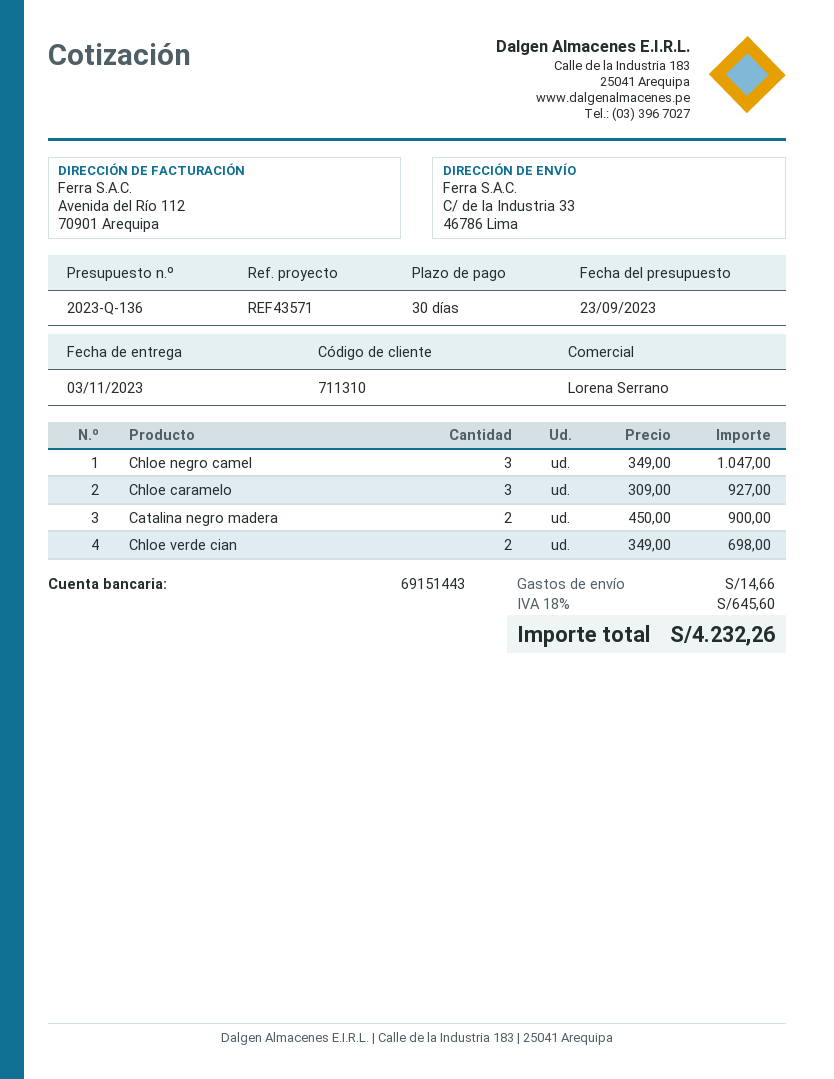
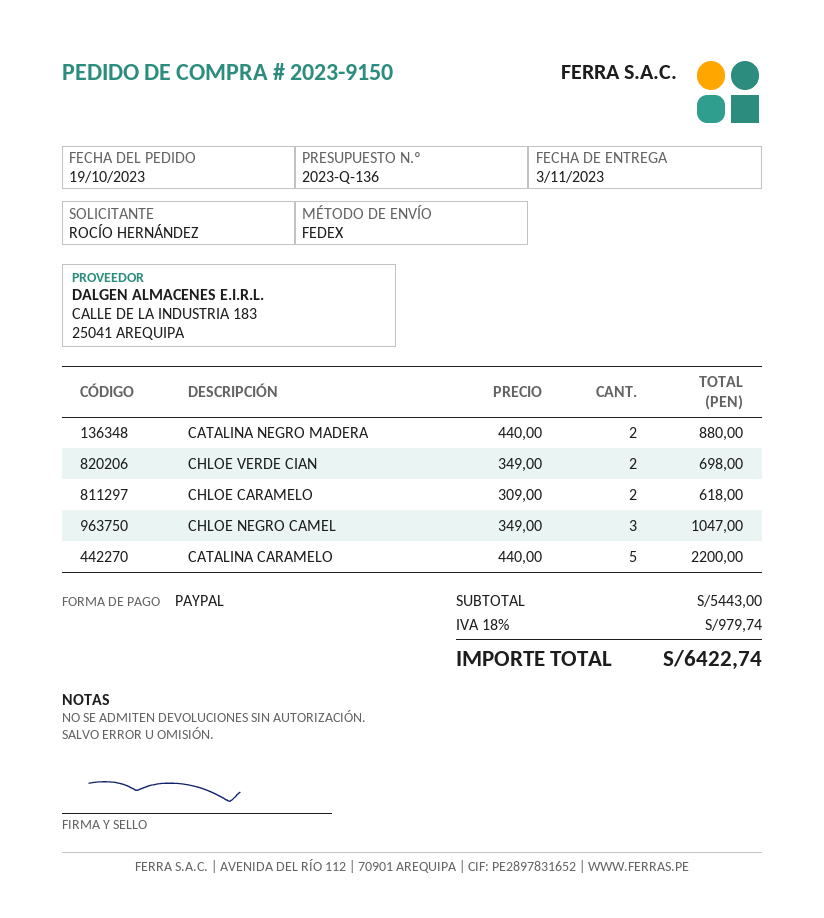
Chloe caramelo: 3 x 309.00 = 927.00 -> 2 x 309.00 = 618.00
Catalina negro madera: 2 x 450.00 = 900.00 -> 2 x 440.00 = 880.00
CATALINA CARAMELO: none -> 5 x 440.00 = 2200.00
shipping: 14.66 -> none
tax: 18% = 645.60 -> 18% = 979.74
total: 4232.26 -> 6422.74

